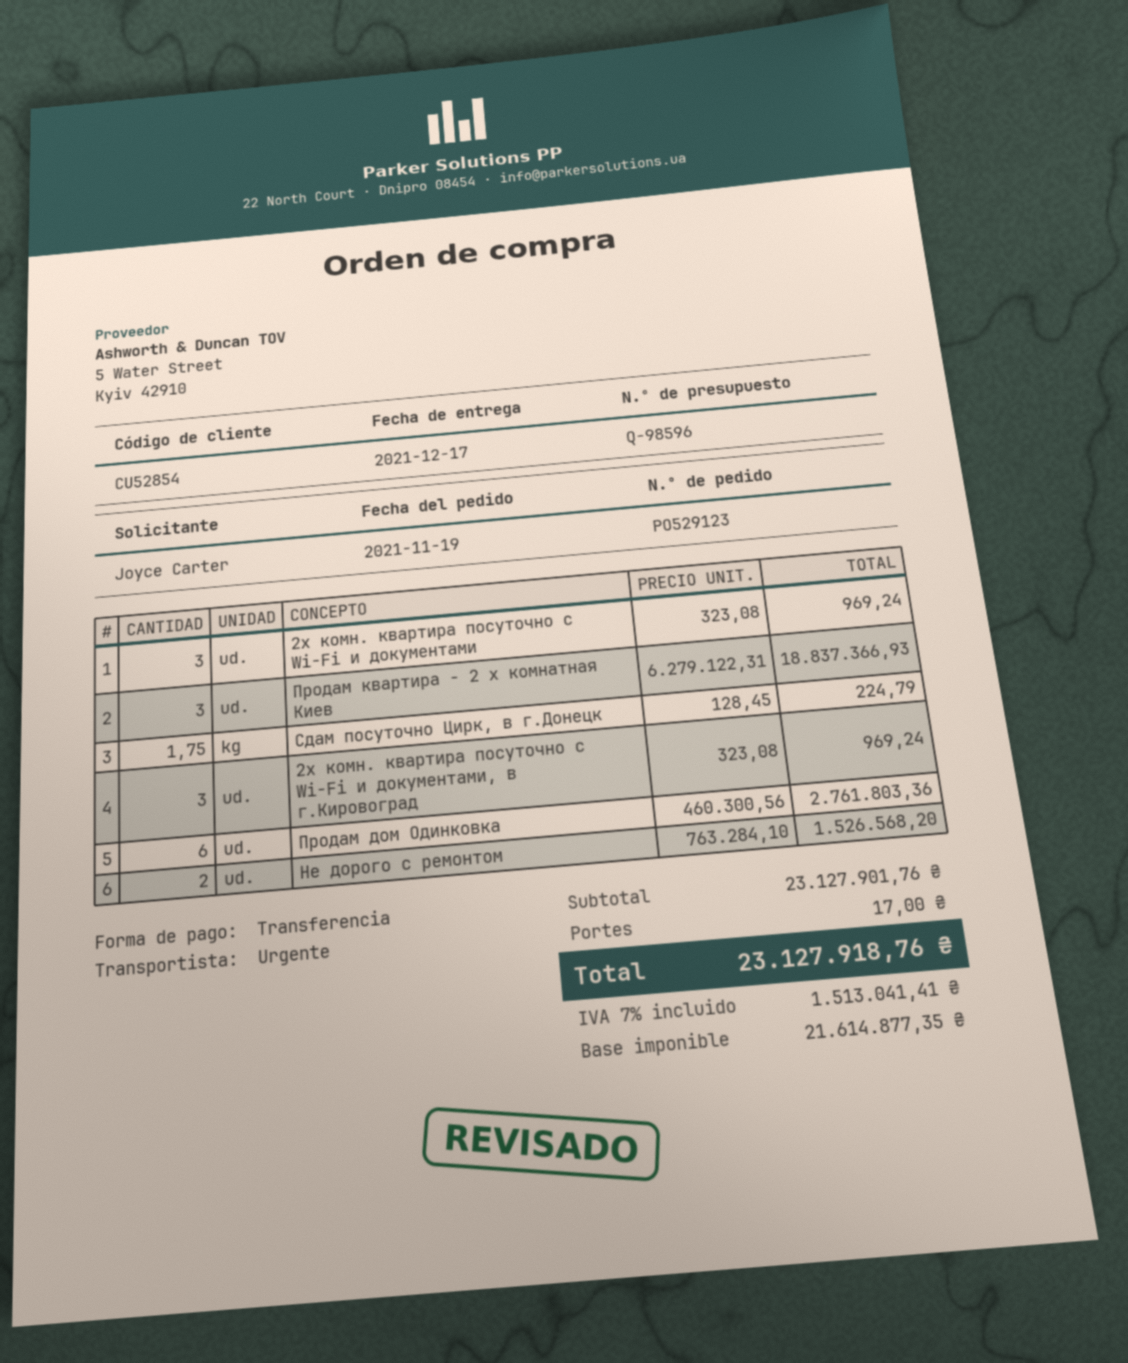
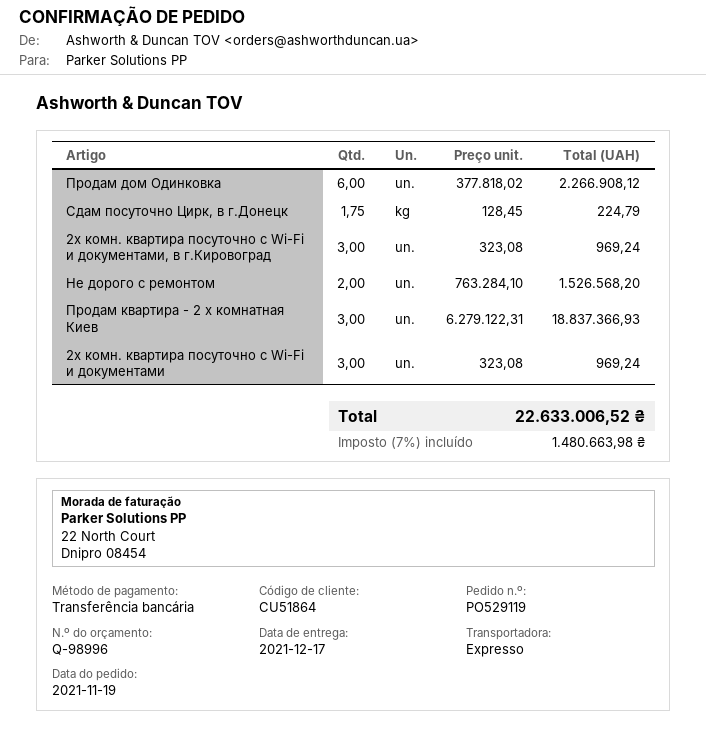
quote number: Q-98596 -> Q-98996
order number: PO529123 -> PO529119
customer number: CU52854 -> CU51864
Продам дом Одинковка: 6 x 460300.56 = 2761803.36 -> 6 x 377818.02 = 2266908.12
shipping: 17.00 -> none
tax: 7% = 1513041.41 -> 7% = 1480663.98
total: 23127918.76 -> 22633006.52

